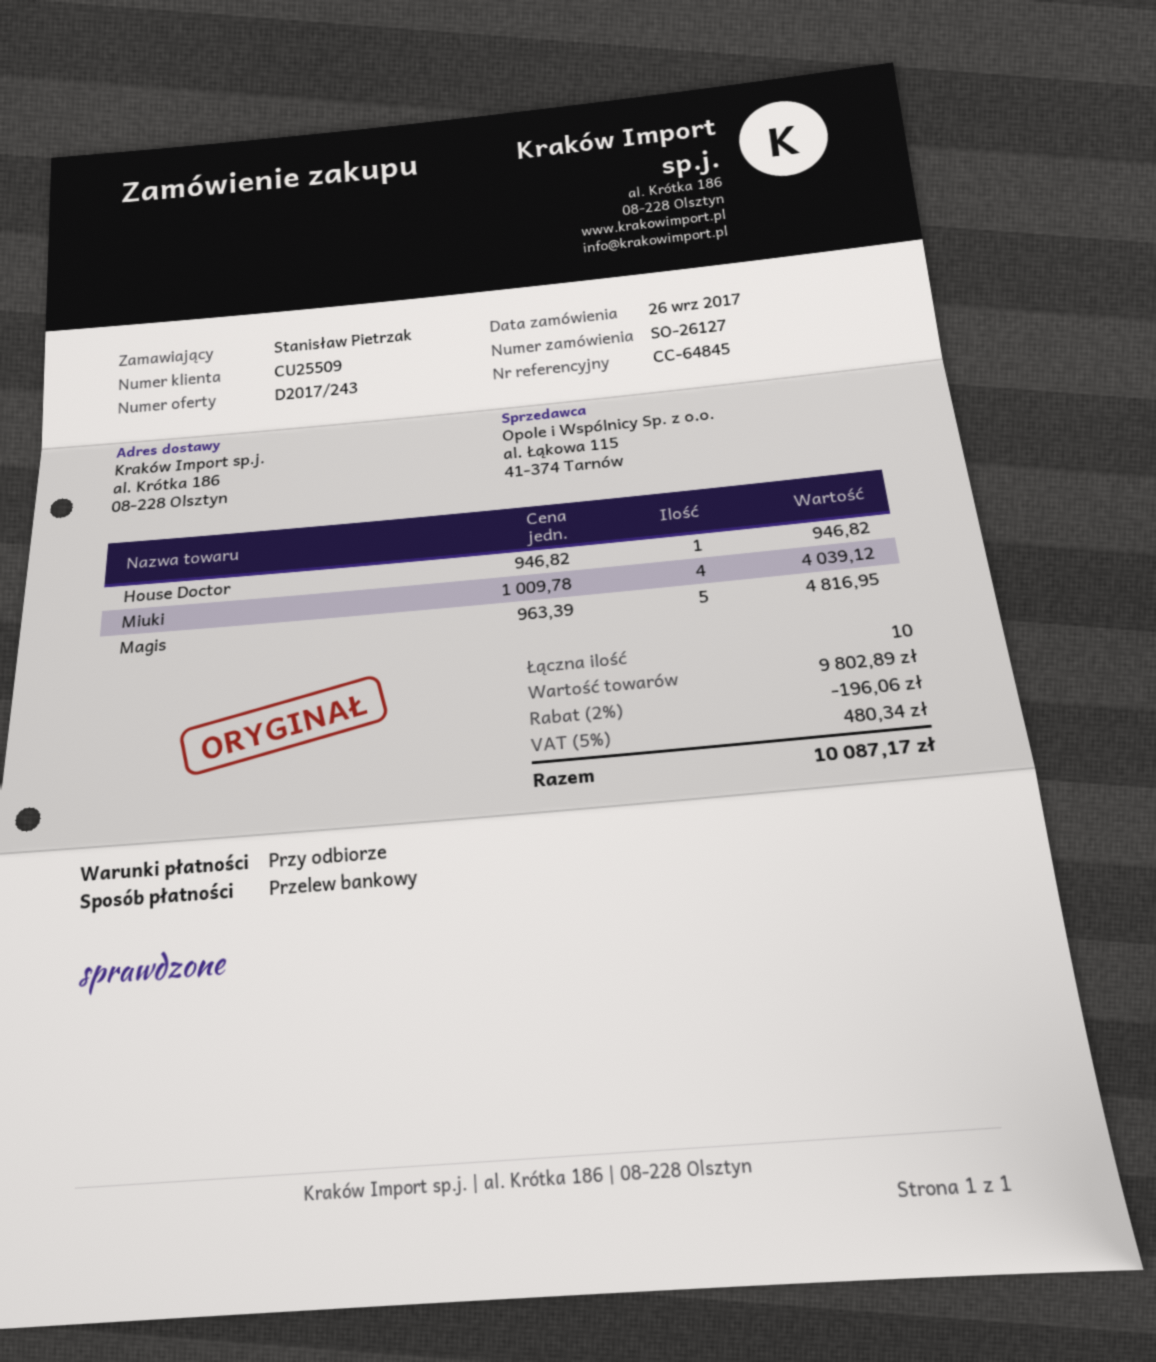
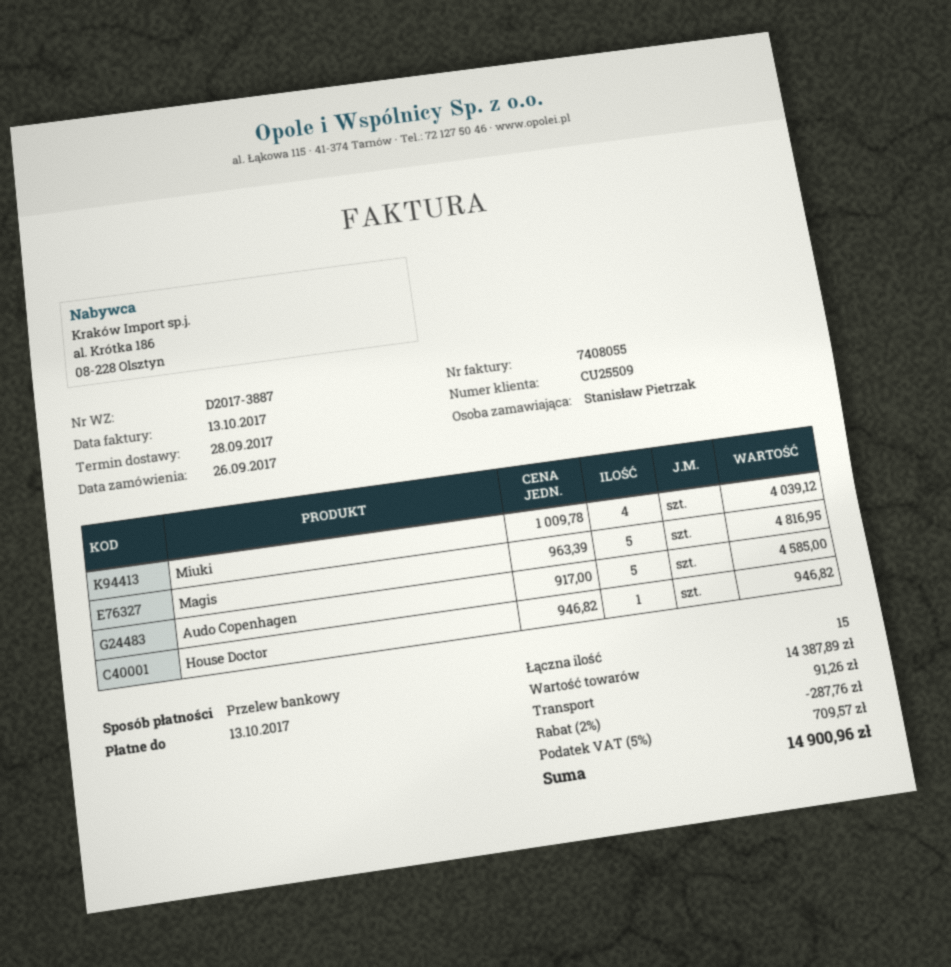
Audo Copenhagen: none -> 5 x 917.00 = 4585.00
total quantity: 10 -> 15
subtotal: 9802.89 -> 14387.89
discount: 2% = 196.06 -> 2% = 287.76
shipping: none -> 91.26
tax: 5% = 480.34 -> 5% = 709.57
total: 10087.17 -> 14900.96

